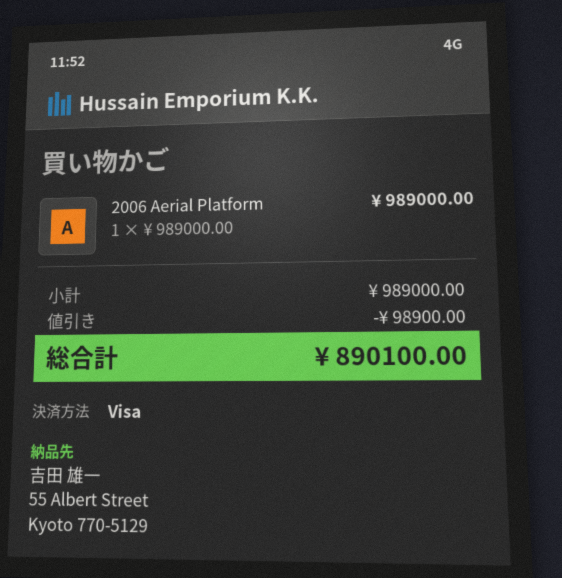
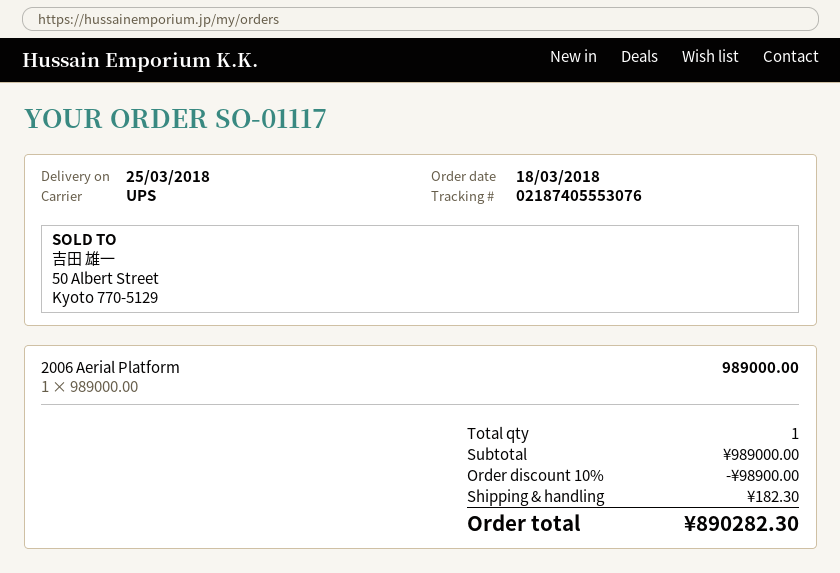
shipping: none -> 182.30
total: 890100.00 -> 890282.30

